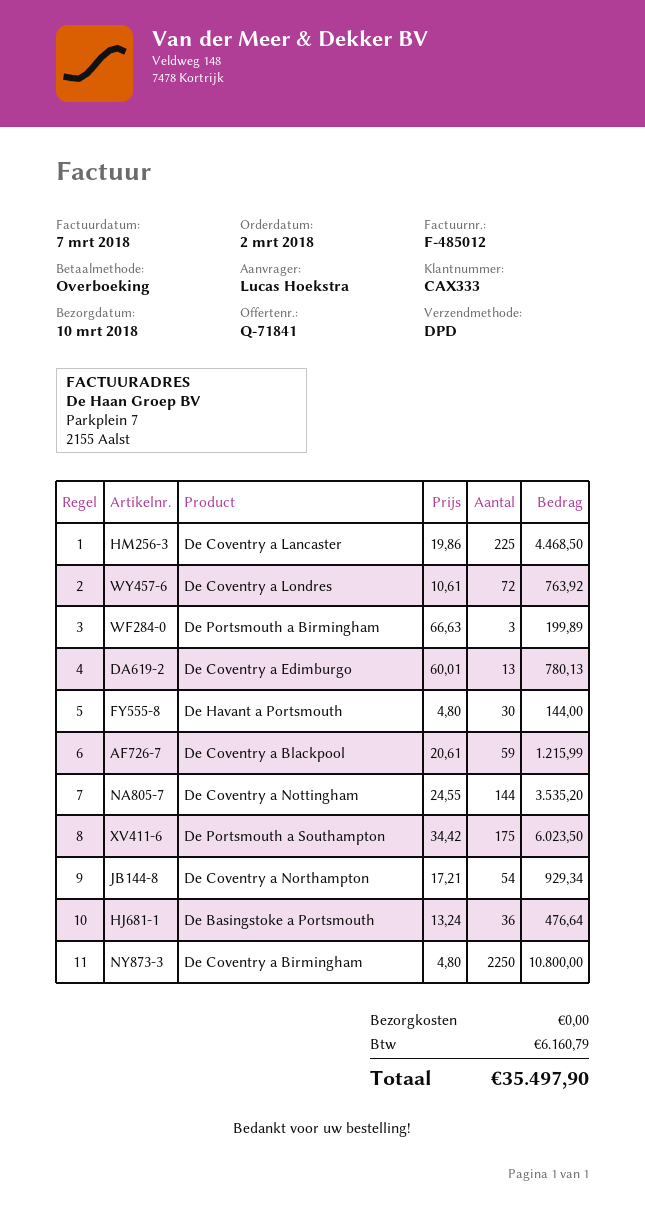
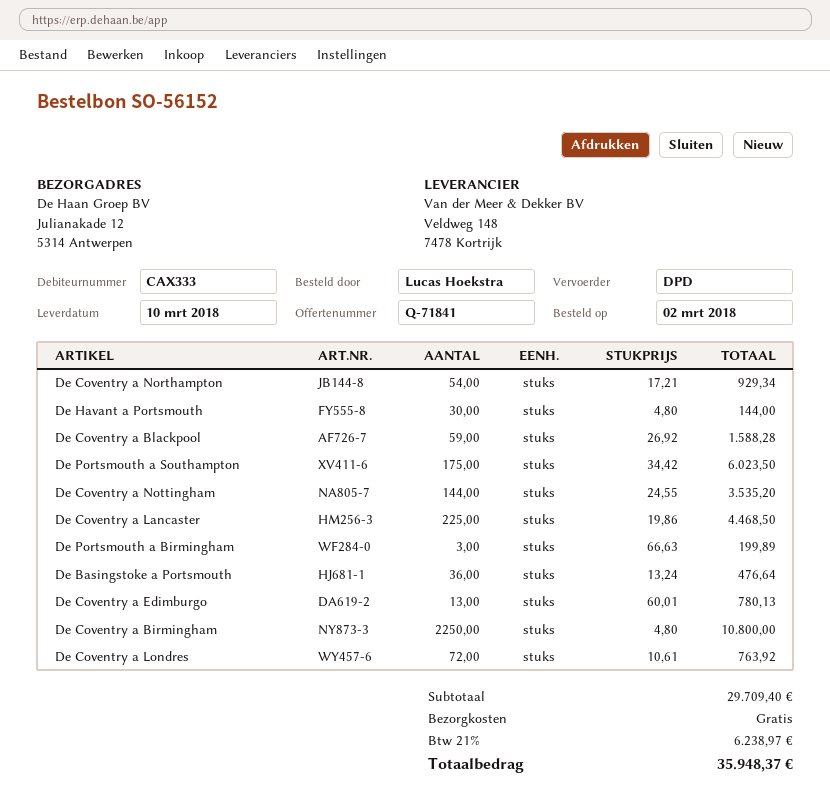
De Coventry a Blackpool: 59 x 20.61 = 1215.99 -> 59 x 26.92 = 1588.28
tax: 6160.79 -> 6238.97
total: 35497.90 -> 35948.37

